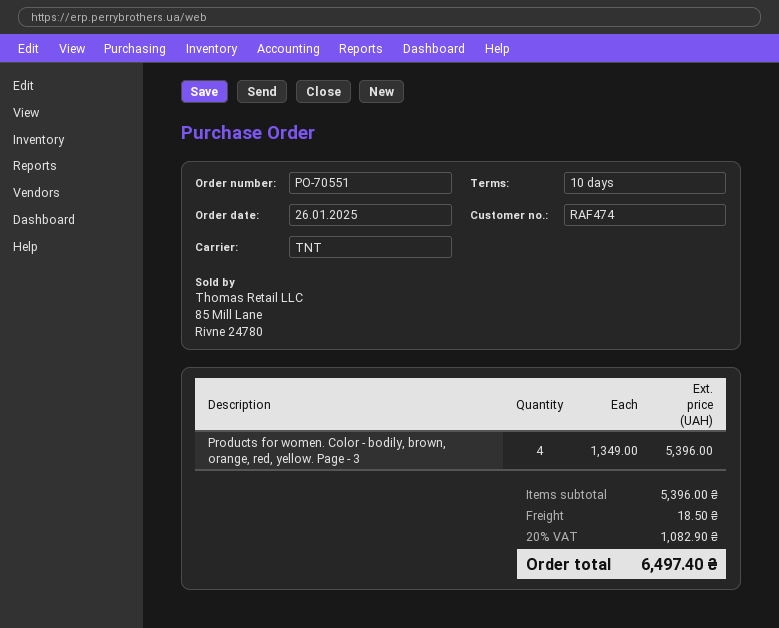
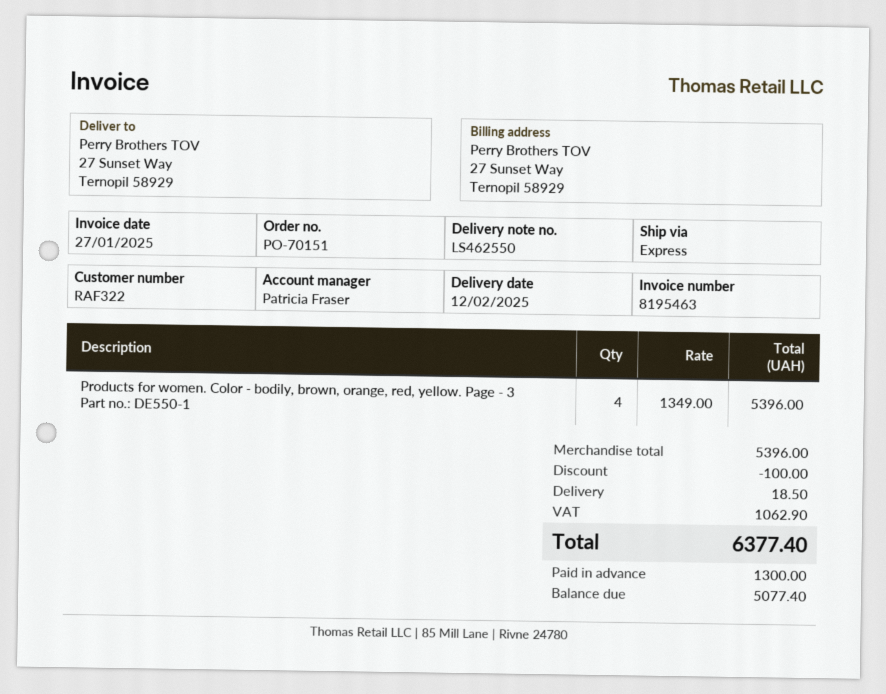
order number: PO-70551 -> PO-70151
customer number: RAF474 -> RAF322
shipping method: TNT -> express
discount: none -> 100.00
tax: 1082.90 -> 1062.90
total: 6497.40 -> 6377.40

